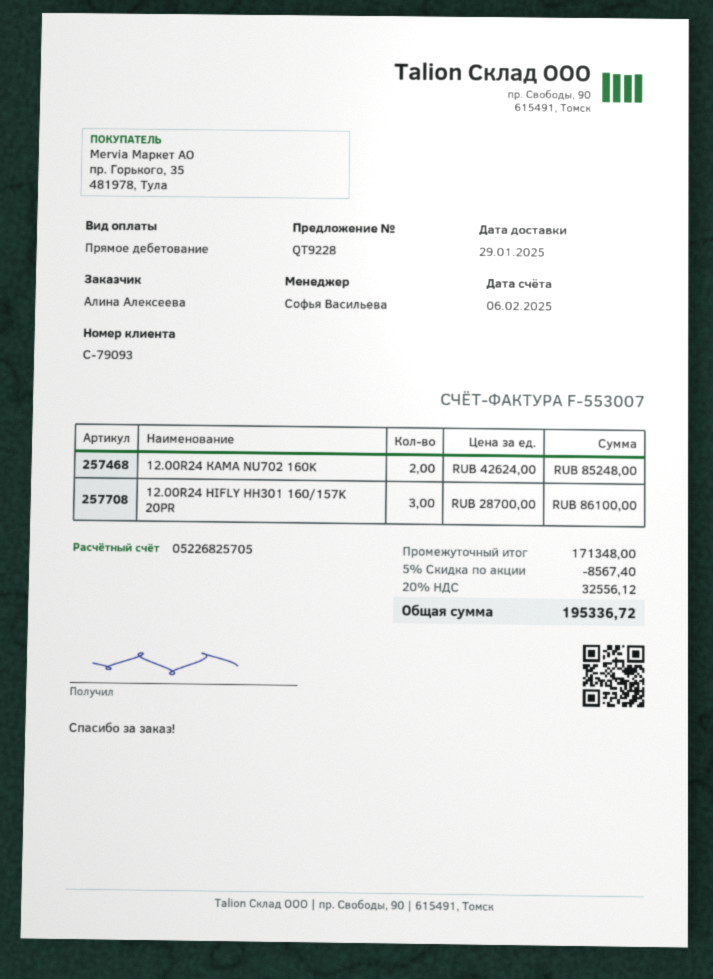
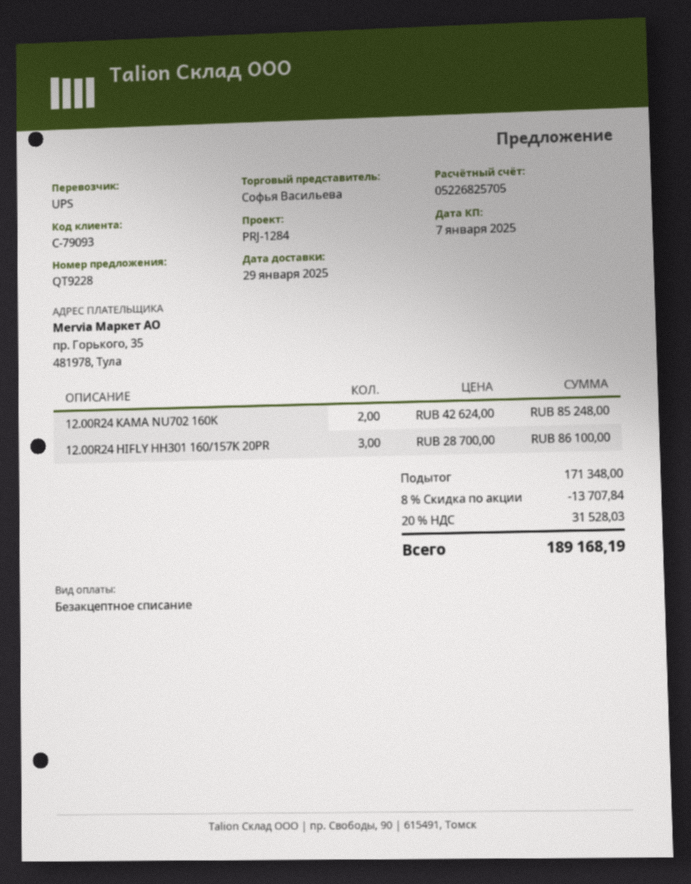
discount: 5% = 8567.40 -> 8% = 13707.84
tax: 20% = 32556.12 -> 20% = 31528.03
total: 195336.72 -> 189168.19

